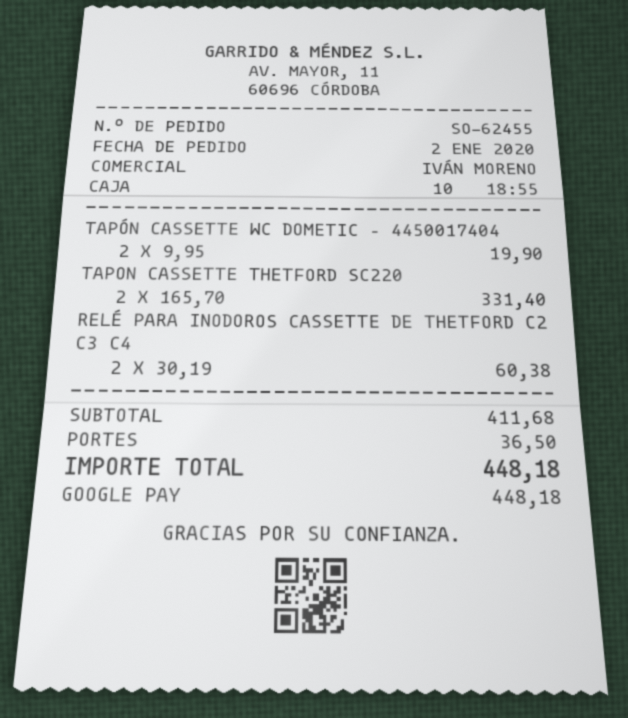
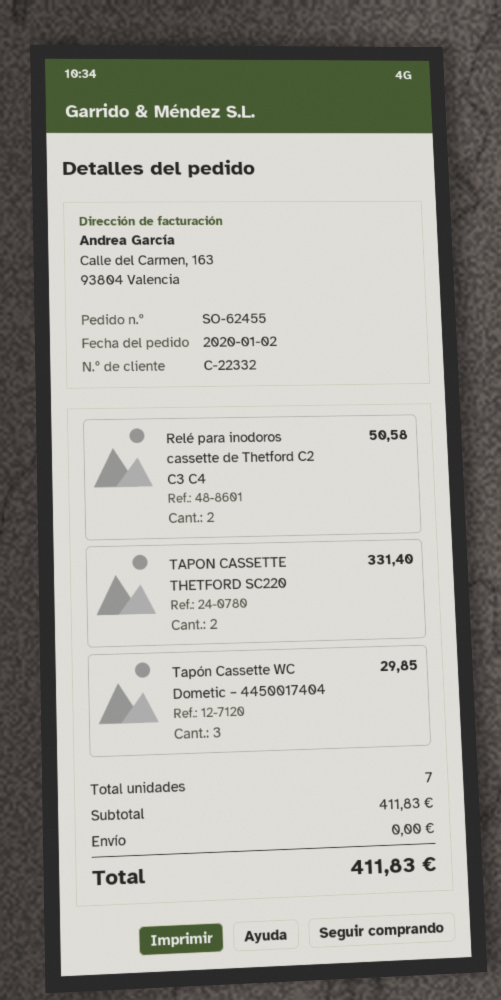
TAPÓN CASSETTE WC DOMETIC – 4450017404: 2 for 19.90 -> 3 for 29.85
RELÉ PARA INODOROS CASSETTE DE THETFORD C2 C3 C4: 2 for 60.38 -> 2 for 50.58
subtotal: 411.68 -> 411.83
shipping: 36.50 -> 0.00
total: 448.18 -> 411.83

